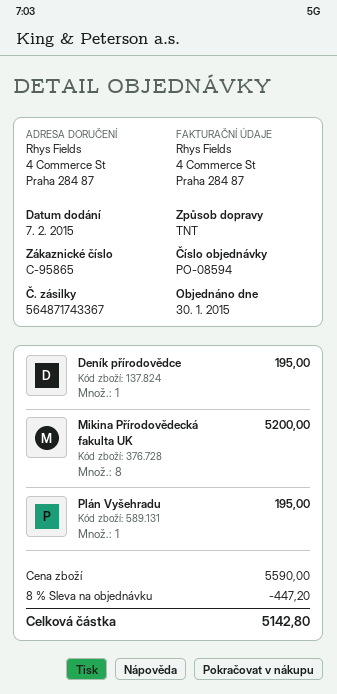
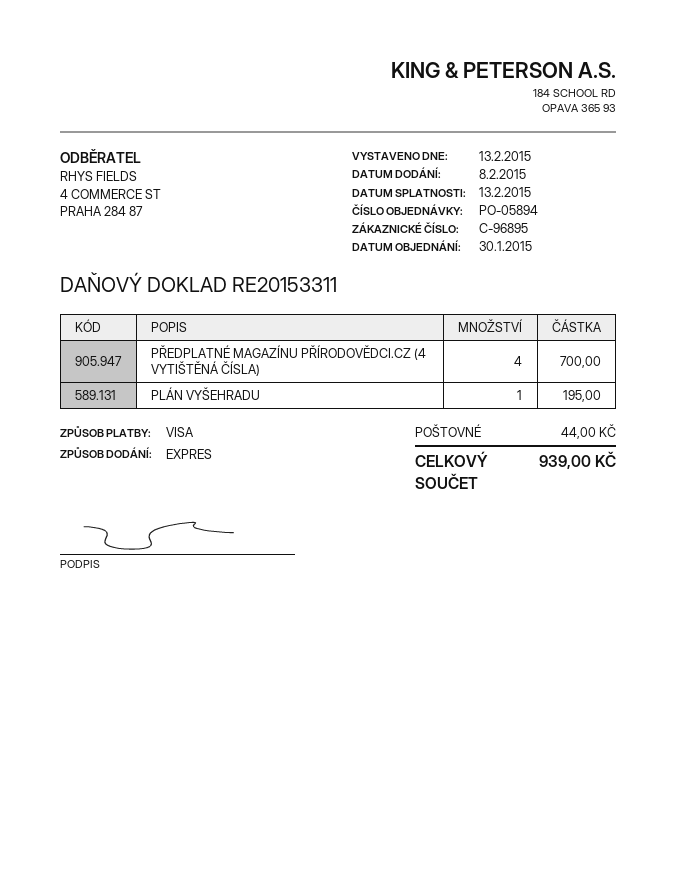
order number: PO-08594 -> PO-05894
delivery date: 2015-02-07 -> 2015-02-08
customer number: C-95865 -> C-96895
shipping method: TNT -> express
Deník přírodovědce: 1 for 195.00 -> none
Mikina Přírodovědecká fakulta UK: 8 for 5200.00 -> none
PŘEDPLATNÉ MAGAZÍNU PŘÍRODOVĚDCI.CZ (4 VYTIŠTĚNÁ ČÍSLA): none -> 4 for 700.00
discount: 8% = 447.20 -> none
shipping: none -> 44.00
total: 5142.80 -> 939.00

